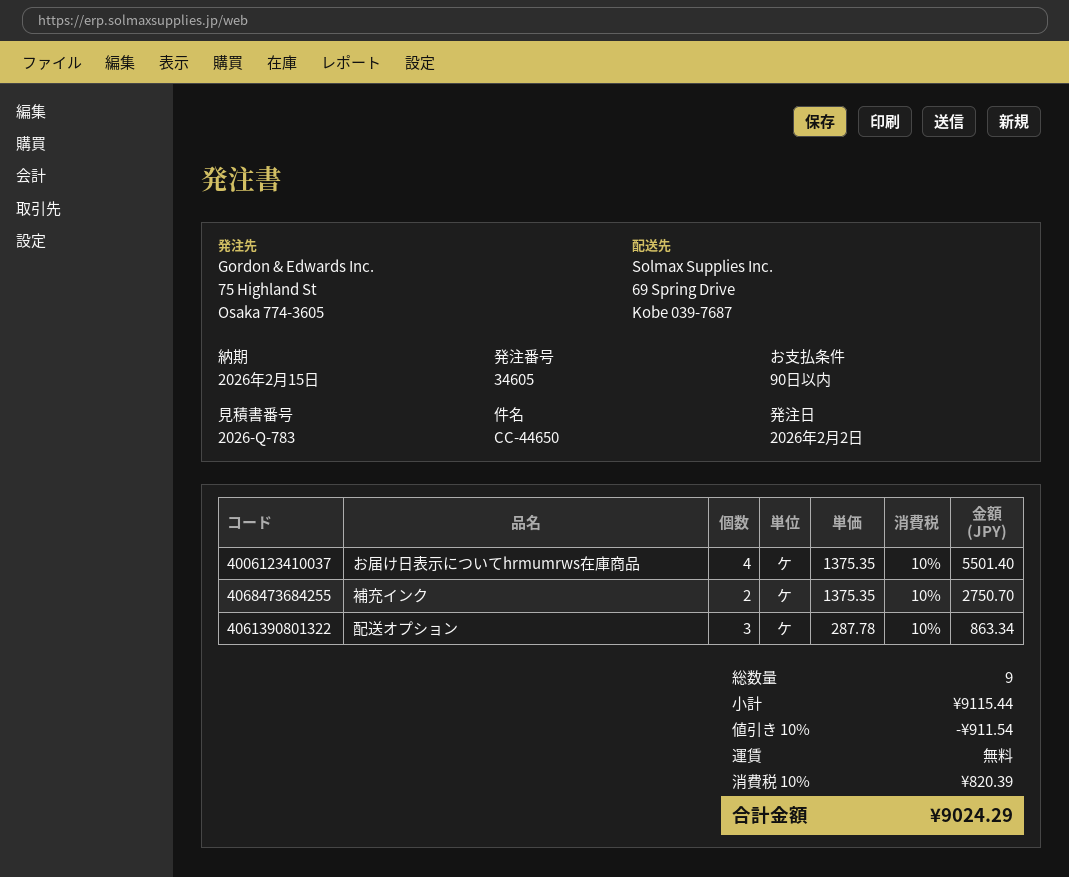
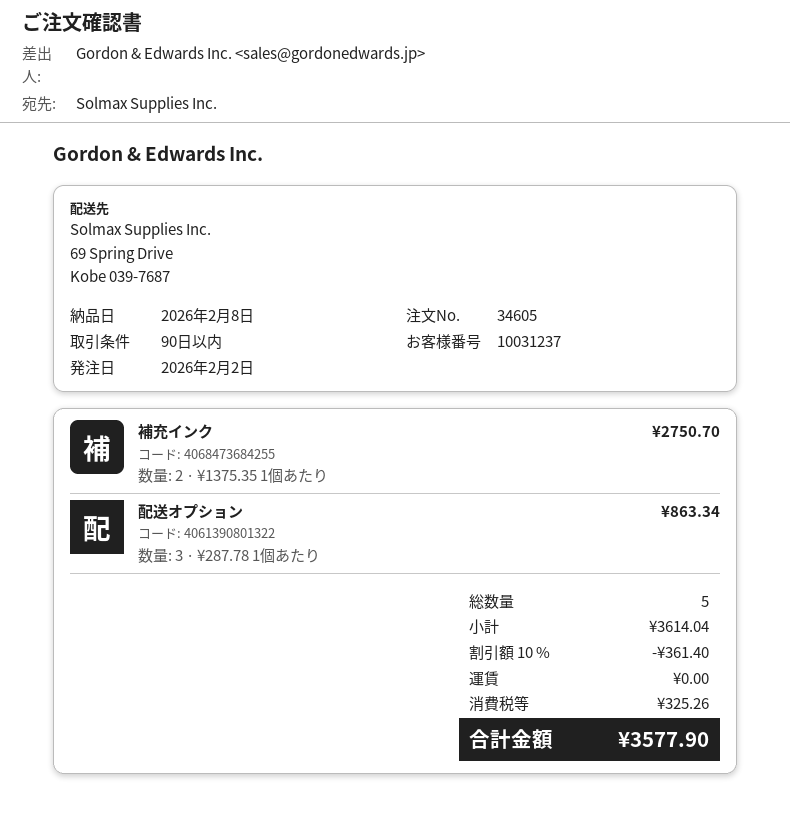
delivery date: 2026-02-15 -> 2026-02-08
お届け日表示についてhrmumrws在庫商品: 4 x 1375.35 = 5501.40 -> none
total quantity: 9 -> 5
subtotal: 9115.44 -> 3614.04
discount: 10% = 911.54 -> 10% = 361.40
tax: 820.39 -> 325.26
total: 9024.29 -> 3577.90

